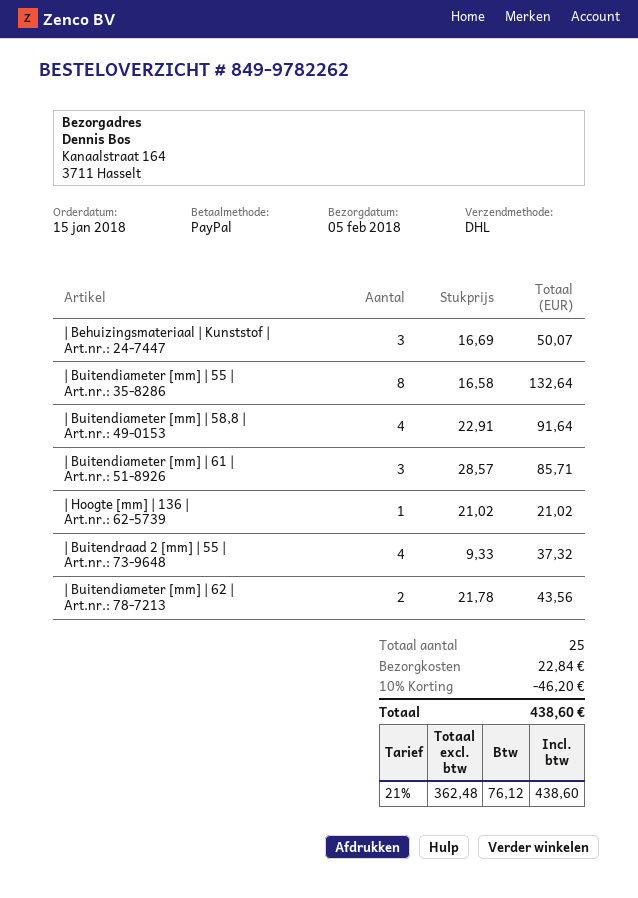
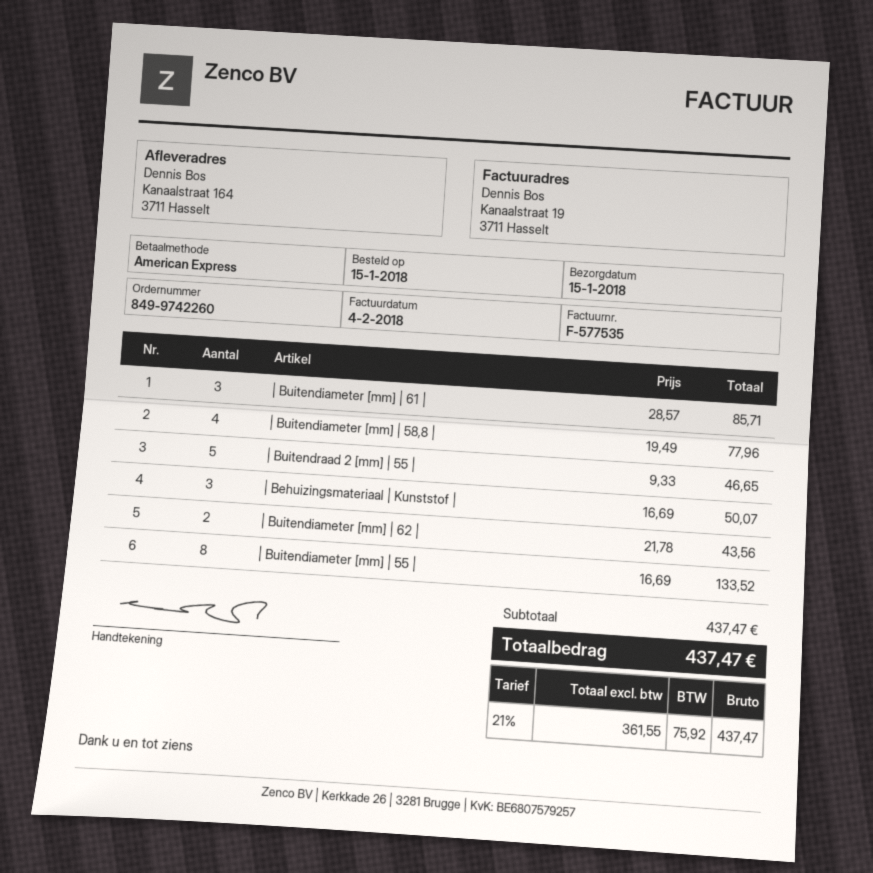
order number: 849-9782262 -> 849-9742260
delivery date: 2018-02-05 -> 2018-01-15
payment method: PayPal -> American Express
| Buitendiameter [mm] | 55 |: 8 x 16.58 = 132.64 -> 8 x 16.69 = 133.52
| Buitendiameter [mm] | 58,8 |: 4 x 22.91 = 91.64 -> 4 x 19.49 = 77.96
| Hoogte [mm] | 136 |: 1 x 21.02 = 21.02 -> none
| Buitendraad 2 [mm] | 55 |: 4 x 9.33 = 37.32 -> 5 x 9.33 = 46.65
discount: 10% = 46.20 -> none
shipping: 22.84 -> none
net: 362.48 -> 361.55
tax: 21% = 76.12 -> 21% = 75.92
total: 438.60 -> 437.47

